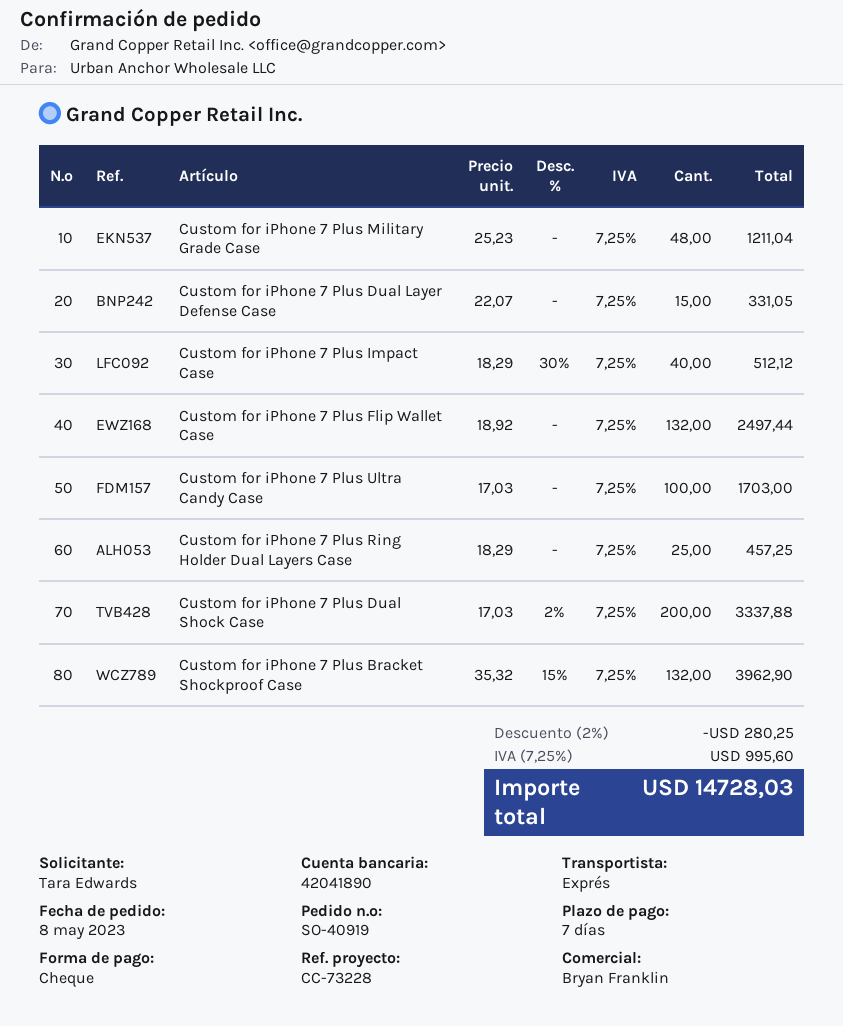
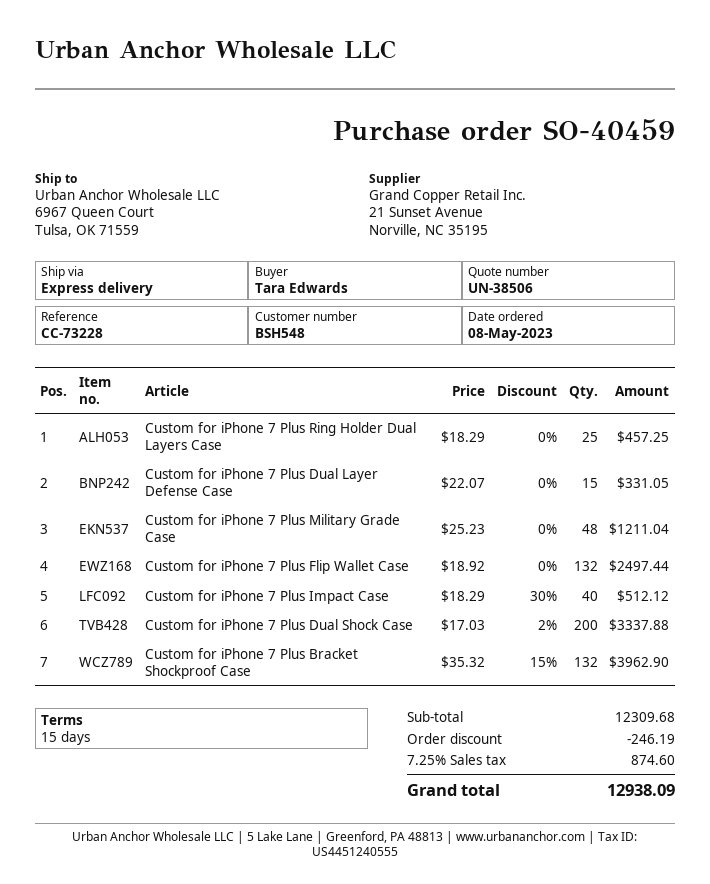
order number: SO-40919 -> SO-40459
payment terms: 7 days -> 15 days
Custom for iPhone 7 Plus Ultra Candy Case: 100 x 17.03 = 1703.00 -> none
discount: 280.25 -> 246.19
tax: 7.25% = 995.60 -> 7.25% = 874.60
total: 14728.03 -> 12938.09

